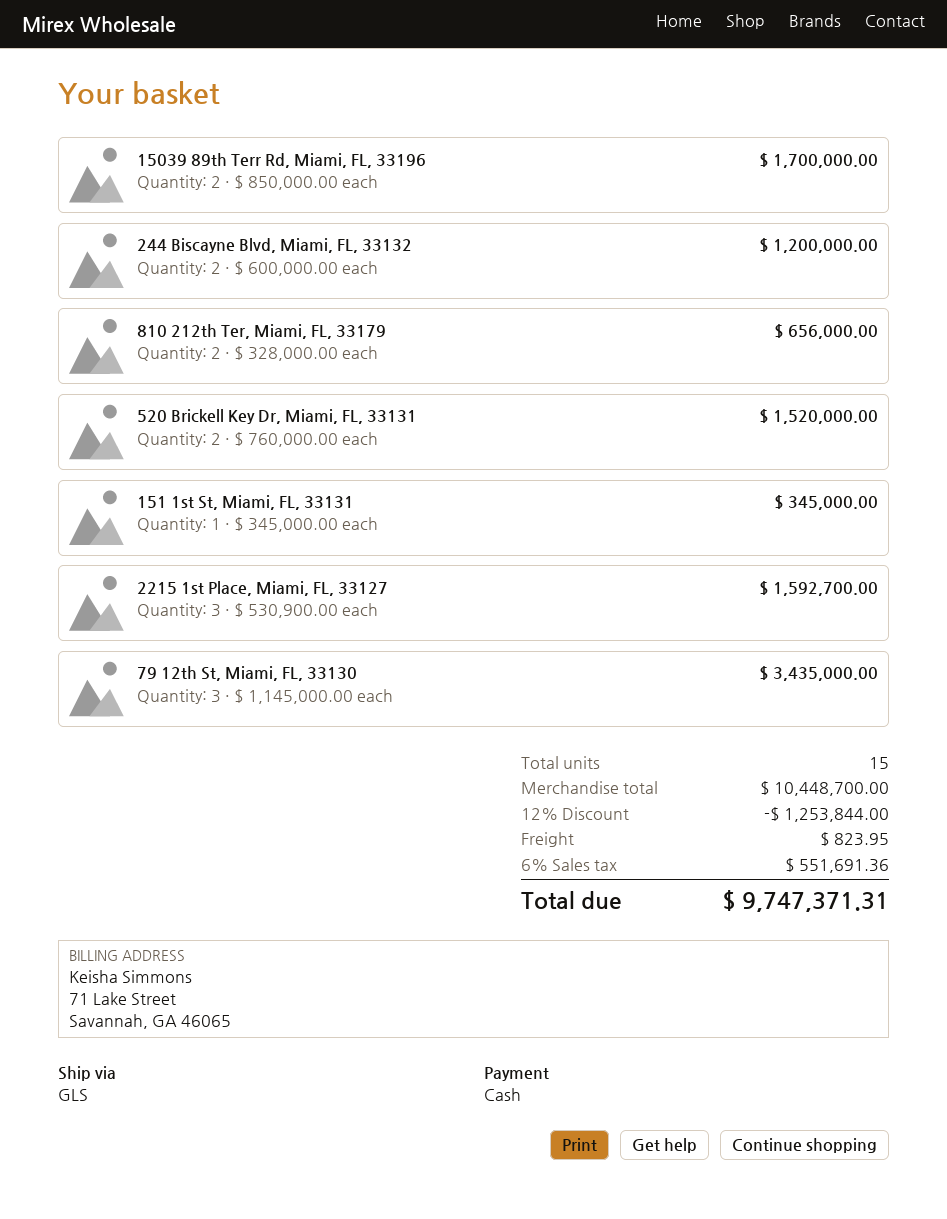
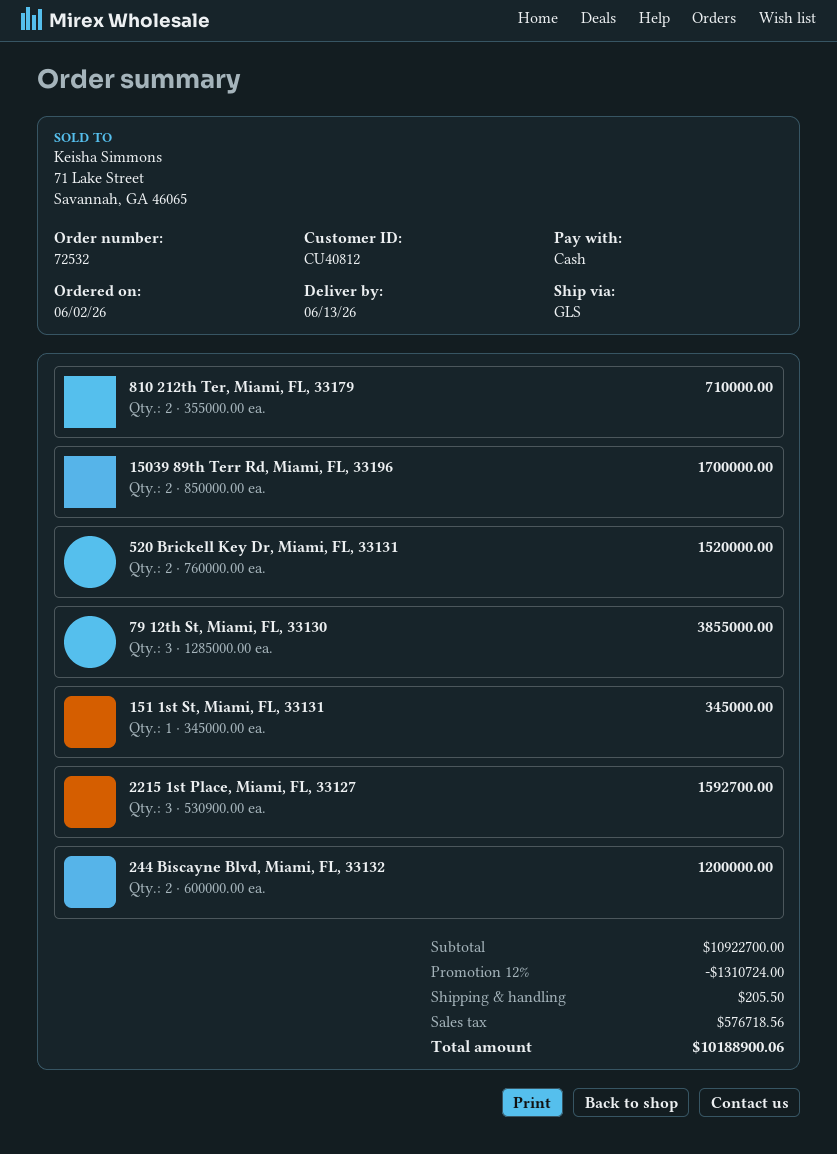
810 212th Ter, Miami, FL, 33179: 2 x 328000.00 = 656000.00 -> 2 x 355000.00 = 710000.00
79 12th St, Miami, FL, 33130: 3 x 1145000.00 = 3435000.00 -> 3 x 1285000.00 = 3855000.00
subtotal: 10448700.00 -> 10922700.00
discount: 12% = 1253844.00 -> 12% = 1310724.00
shipping: 823.95 -> 205.50
tax: 551691.36 -> 576718.56
total: 9747371.31 -> 10188900.06

